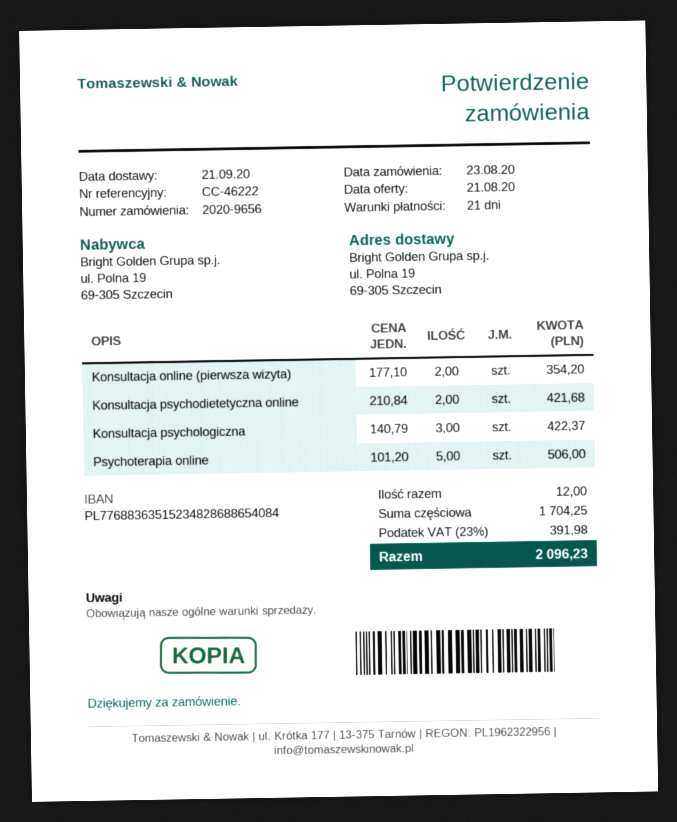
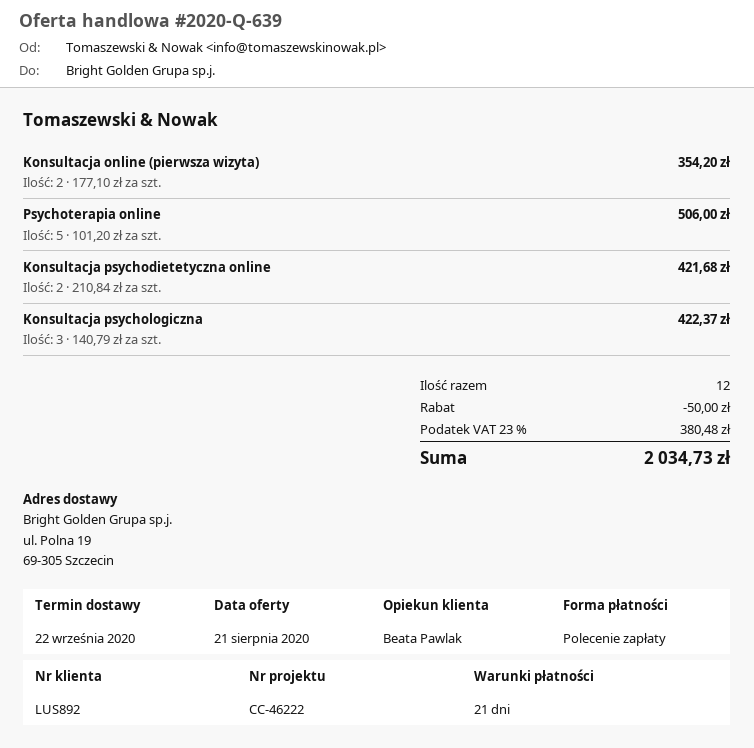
delivery date: 2020-09-21 -> 2020-09-22
discount: none -> 50.00
tax: 23% = 391.98 -> 23% = 380.48
total: 2096.23 -> 2034.73

